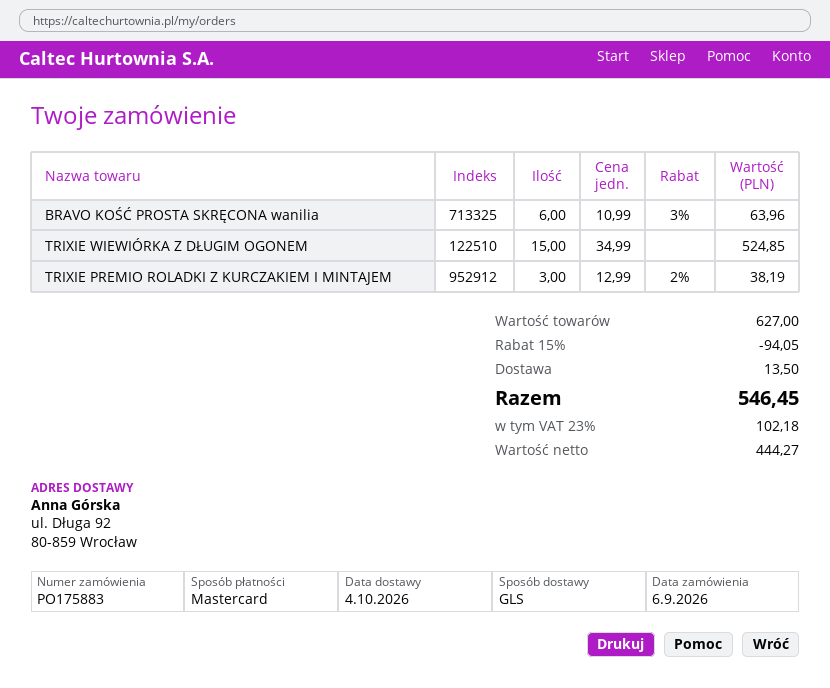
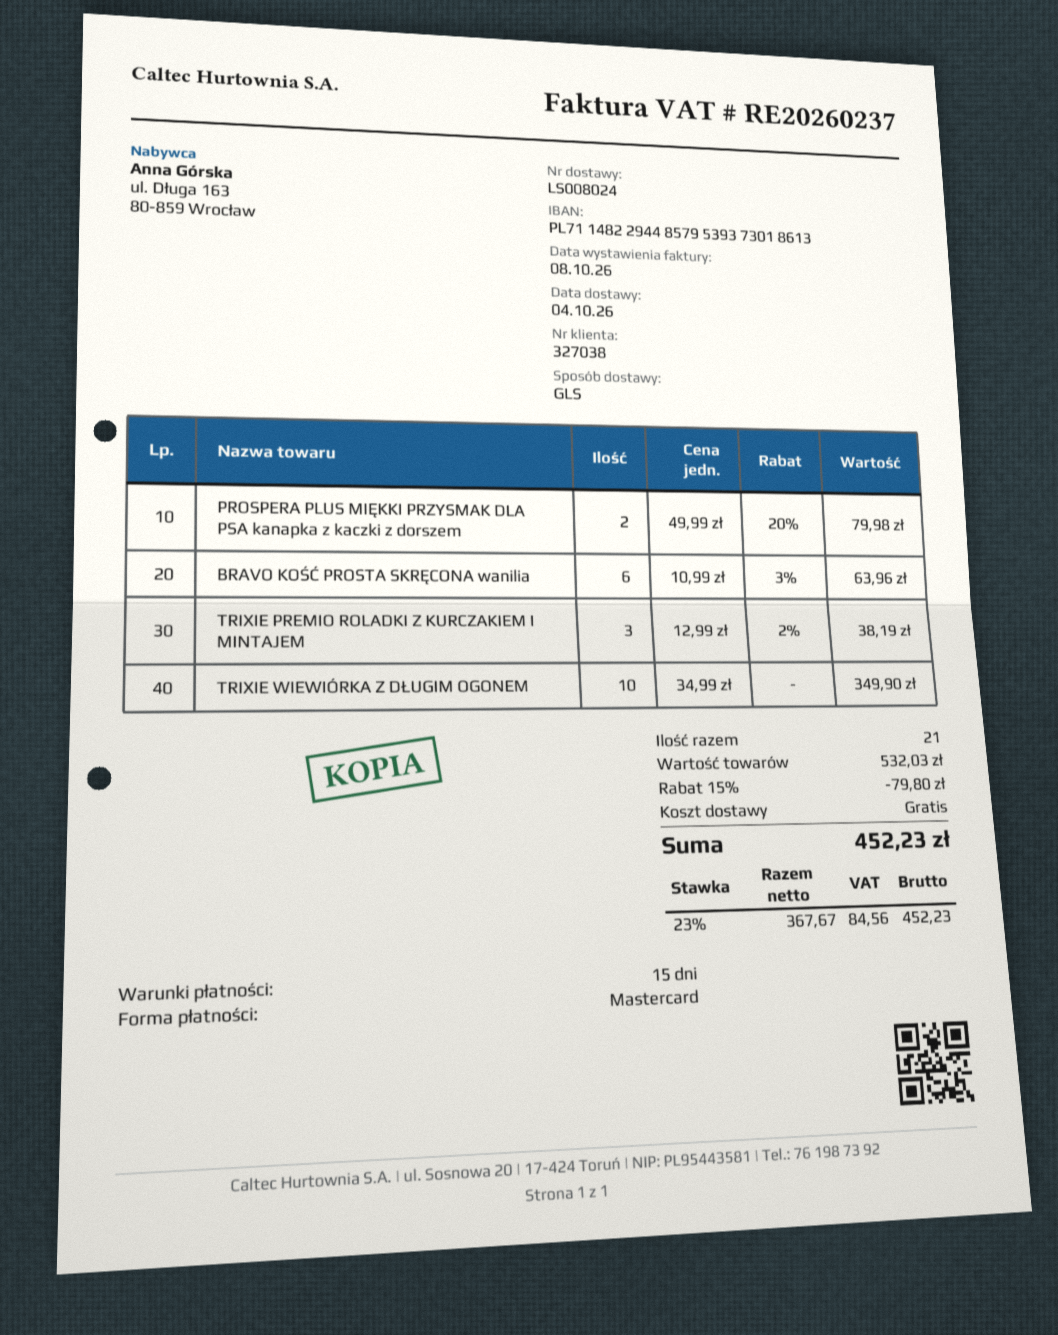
TRIXIE WIEWIÓRKA Z DŁUGIM OGONEM: 15 x 34.99 = 524.85 -> 10 x 34.99 = 349.90
PROSPERA PLUS MIĘKKI PRZYSMAK DLA PSA kanapka z kaczki z dorszem: none -> 2 x 49.99 - 20% = 79.98
subtotal: 627.00 -> 532.03
discount: 15% = 94.05 -> 15% = 79.80
shipping: 13.50 -> 0.00
net: 444.27 -> 367.67
tax: 23% = 102.18 -> 23% = 84.56
total: 546.45 -> 452.23

